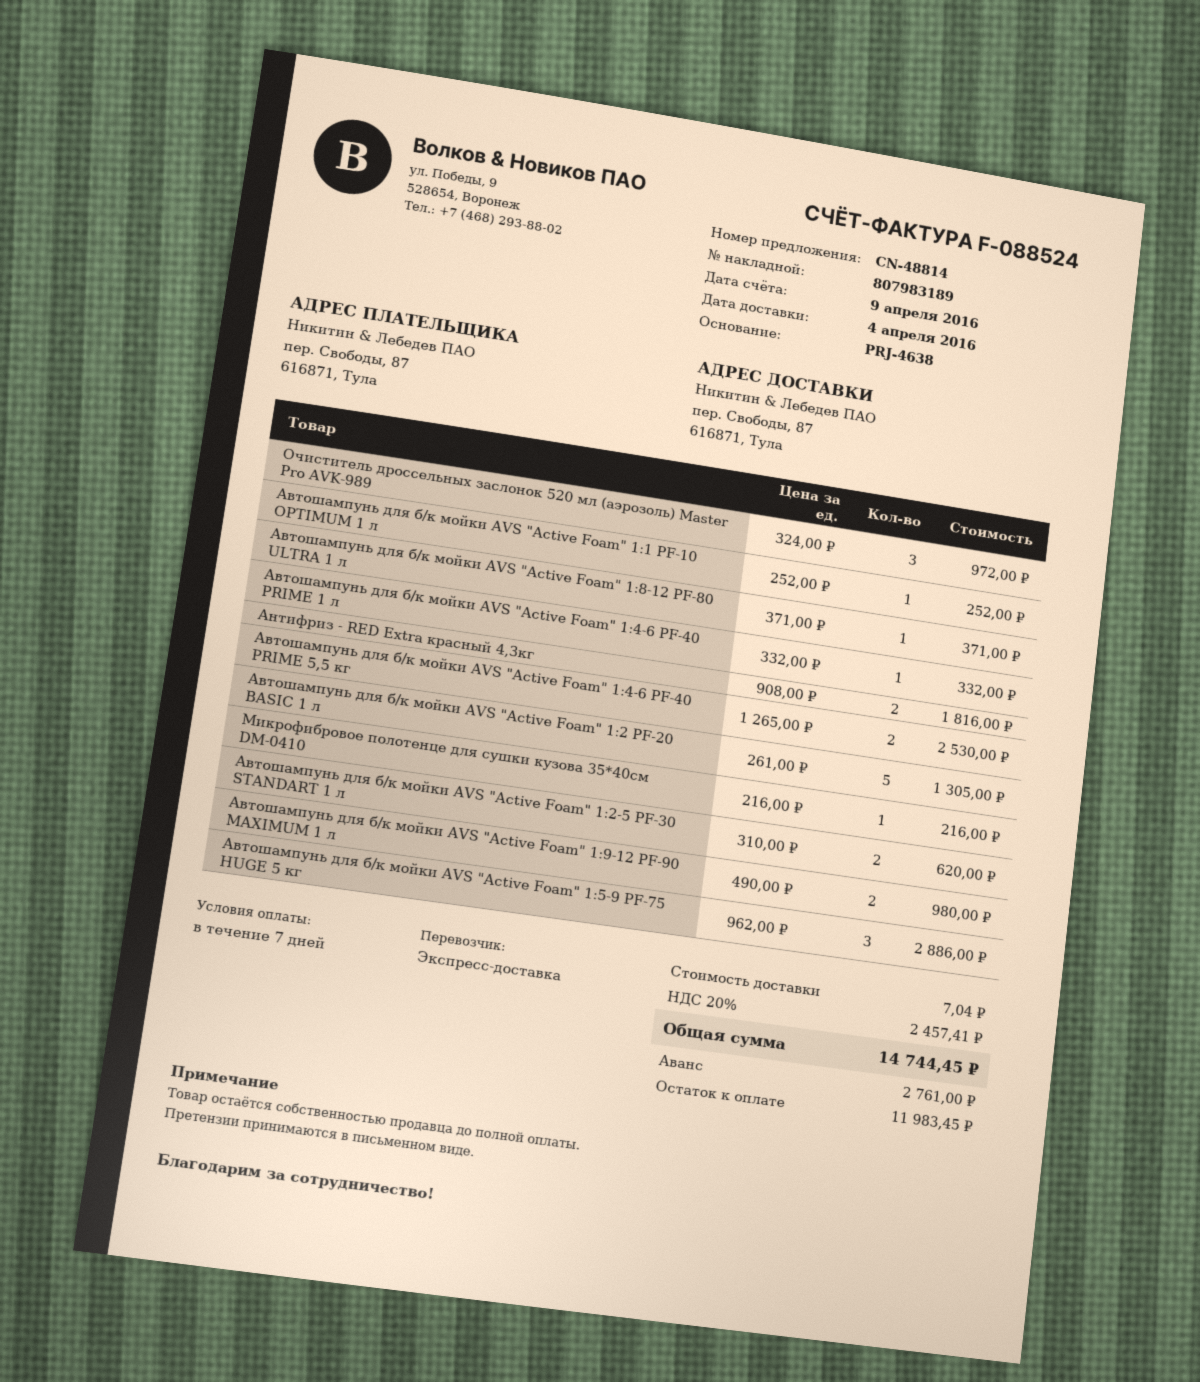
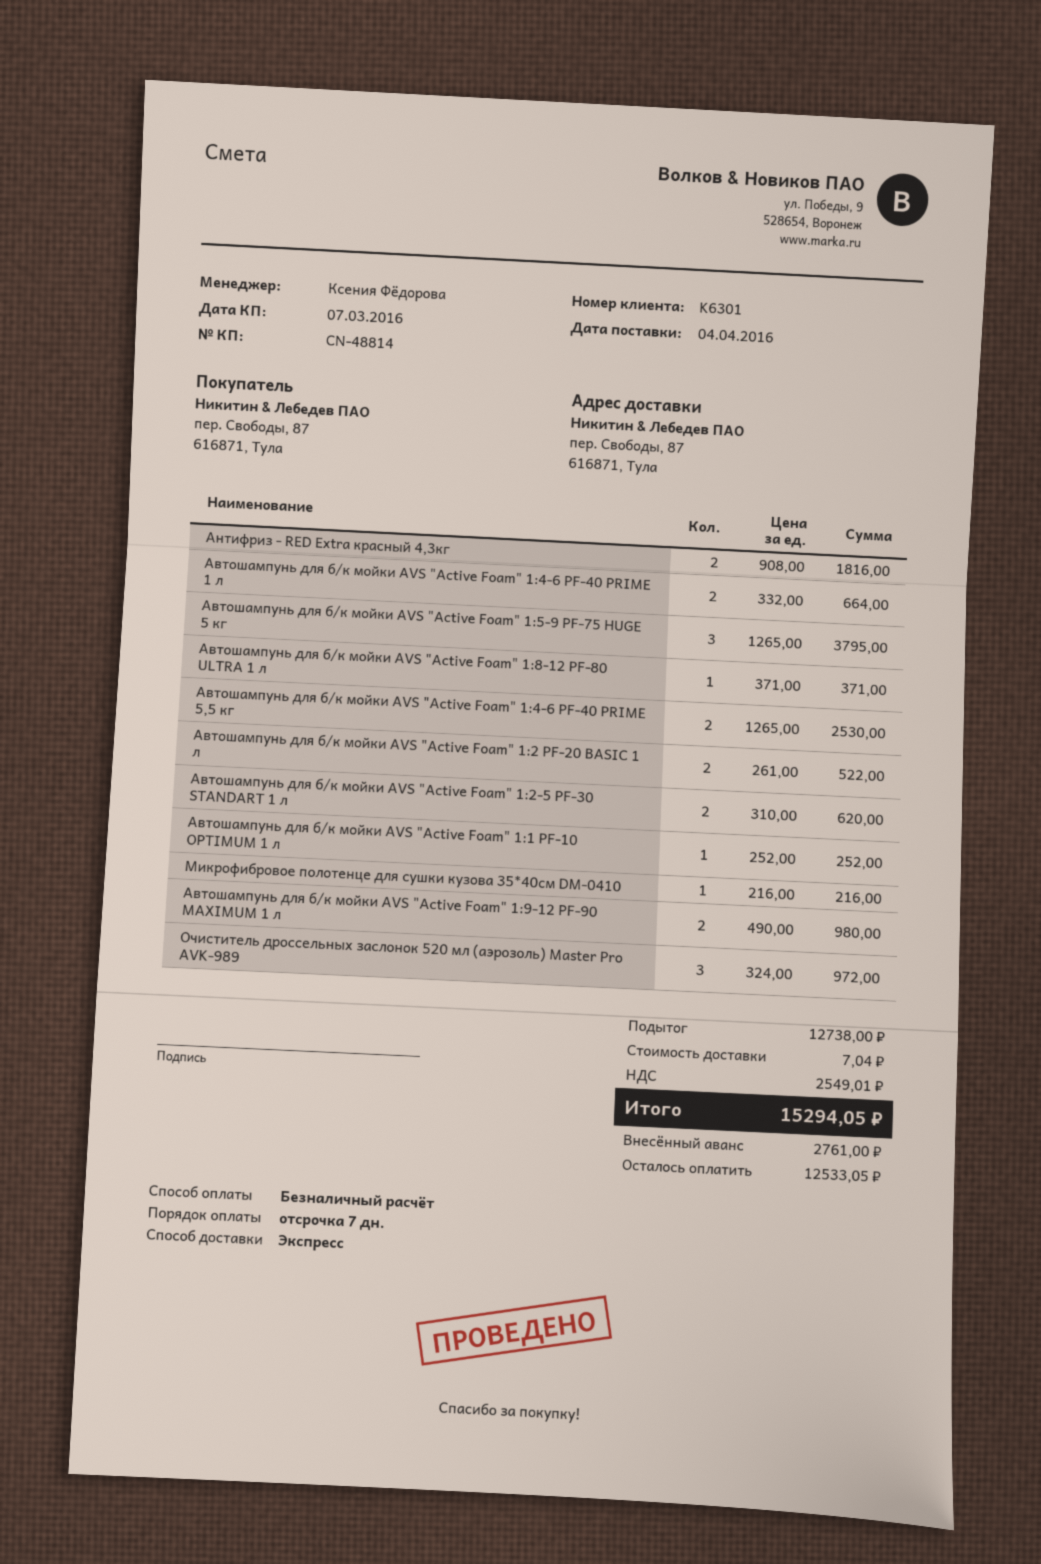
Автошампунь для б/к мойки AVS "Active Foam" 1:4-6 PF-40 PRIME 1 л: 1 x 332.00 = 332.00 -> 2 x 332.00 = 664.00
Автошампунь для б/к мойки AVS "Active Foam" 1:2 PF-20 BASIC 1 л: 5 x 261.00 = 1305.00 -> 2 x 261.00 = 522.00
Автошампунь для б/к мойки AVS "Active Foam" 1:5-9 PF-75 HUGE 5 кг: 3 x 962.00 = 2886.00 -> 3 x 1265.00 = 3795.00
tax: 2457.41 -> 2549.01
total: 14744.45 -> 15294.05
balance: 11983.45 -> 12533.05

